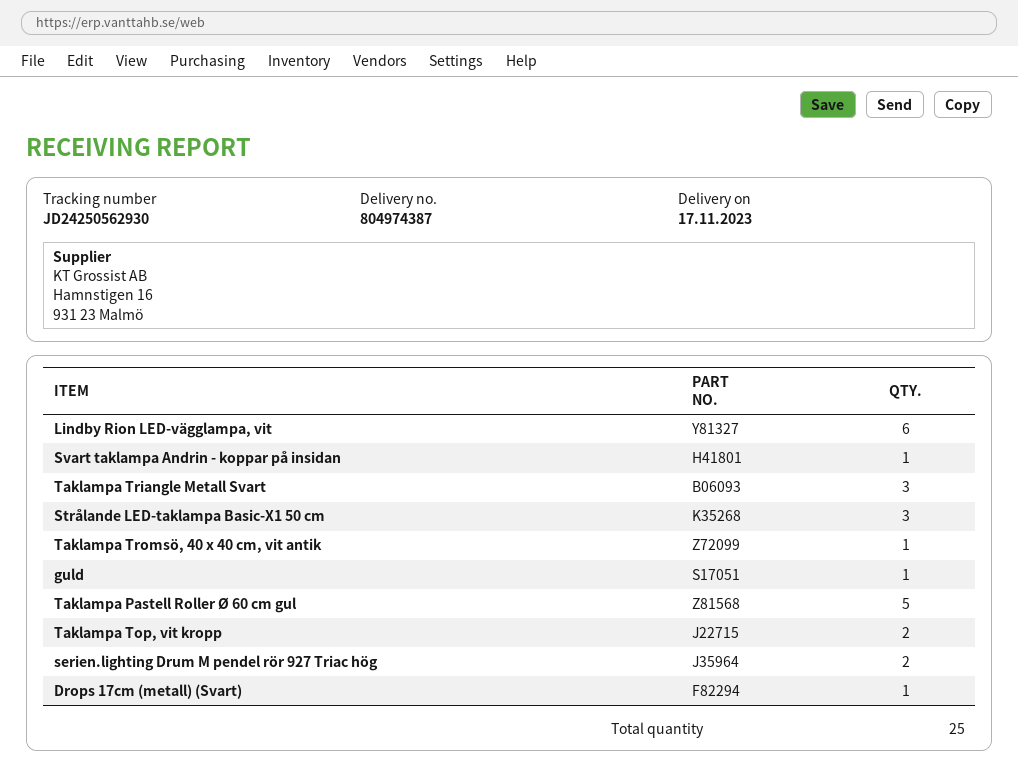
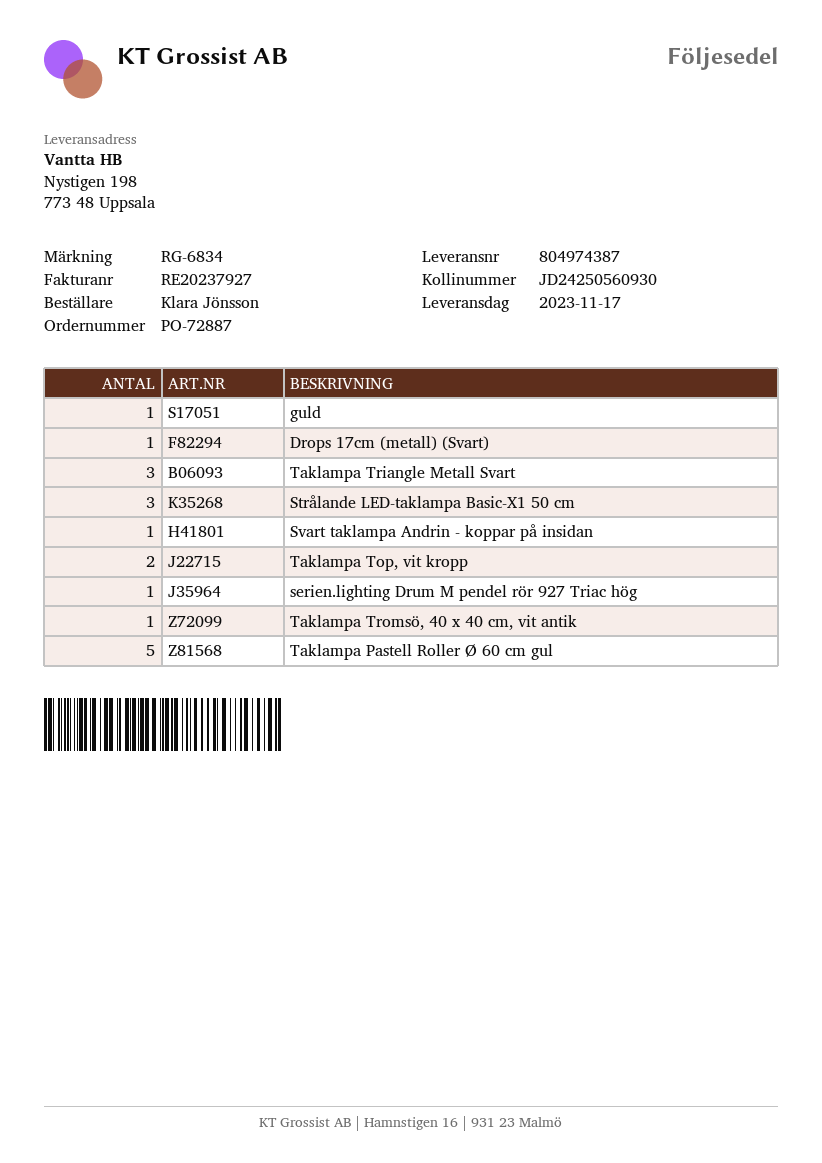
tracking number: JD24250562930 -> JD24250560930
Lindby Rion LED-vägglampa, vit: 6 -> none
serien.lighting Drum M pendel rör 927 Triac hög: 2 -> 1

